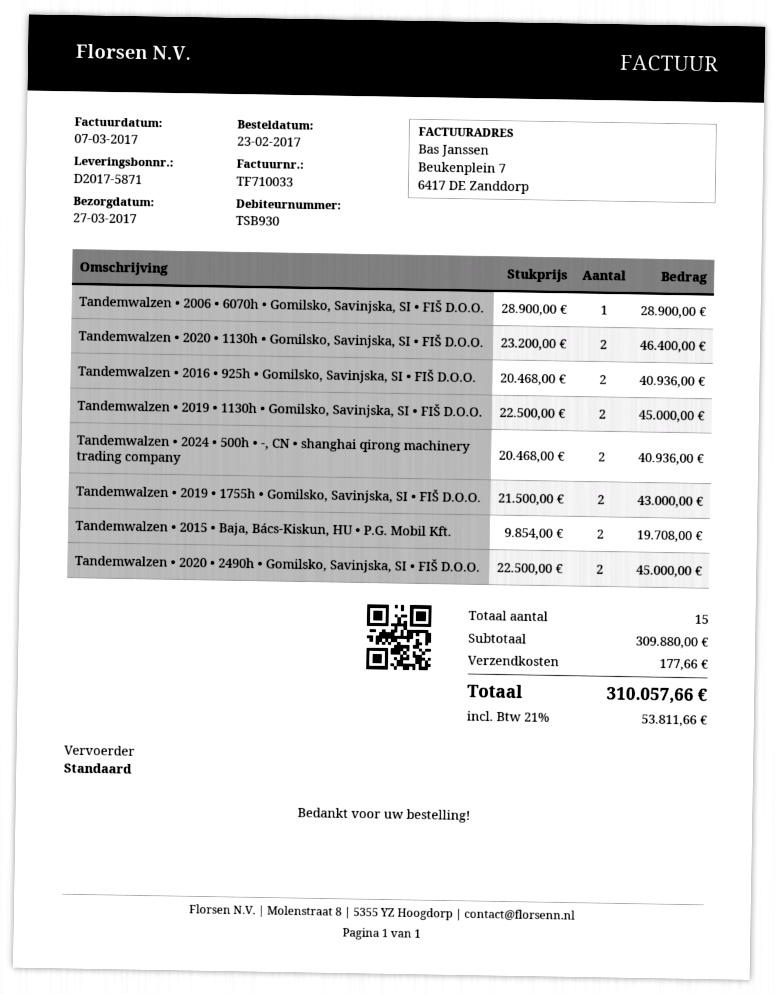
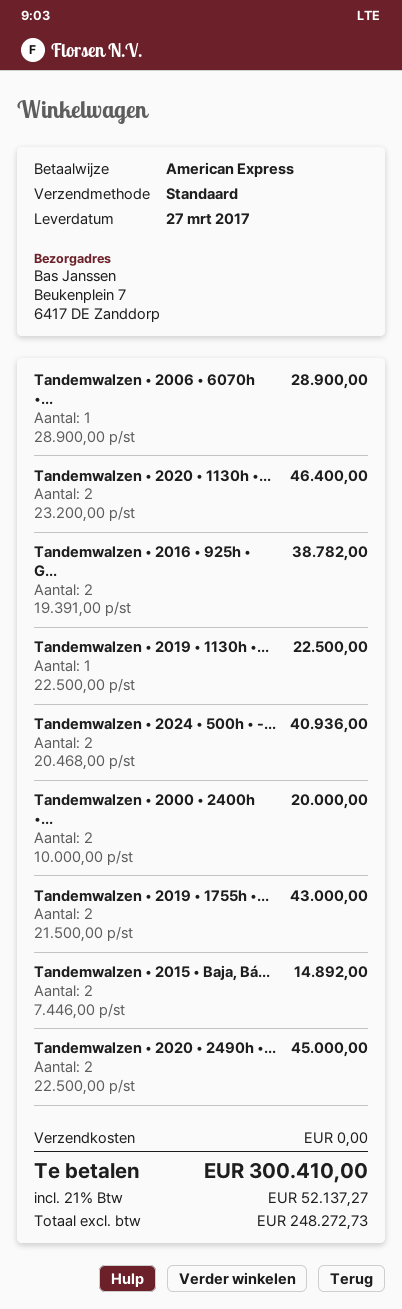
Tandemwalzen • 2016 • 925h • Gomilsko, Savinjska, SI • FIŠ D.O.O.: 2 x 20468.00 = 40936.00 -> 2 x 19391.00 = 38782.00
Tandemwalzen • 2019 • 1130h • Gomilsko, Savinjska, SI • FIŠ D.O.O.: 2 x 22500.00 = 45000.00 -> 1 x 22500.00 = 22500.00
Tandemwalzen • 2015 • Baja, Bács-Kiskun, HU • P.G. Mobil Kft.: 2 x 9854.00 = 19708.00 -> 2 x 7446.00 = 14892.00
Tandemwalzen • 2000 • 2400h •...: none -> 2 x 10000.00 = 20000.00
shipping: 177.66 -> 0.00
tax: 21% = 53811.66 -> 21% = 52137.27
total: 310057.66 -> 300410.00

